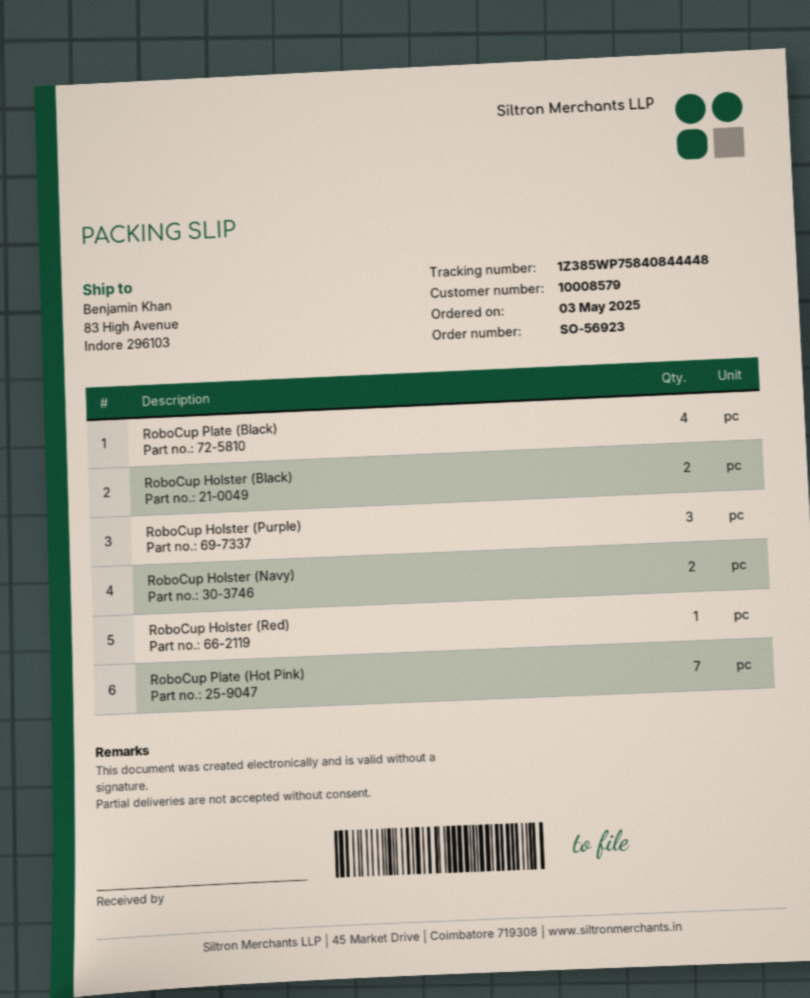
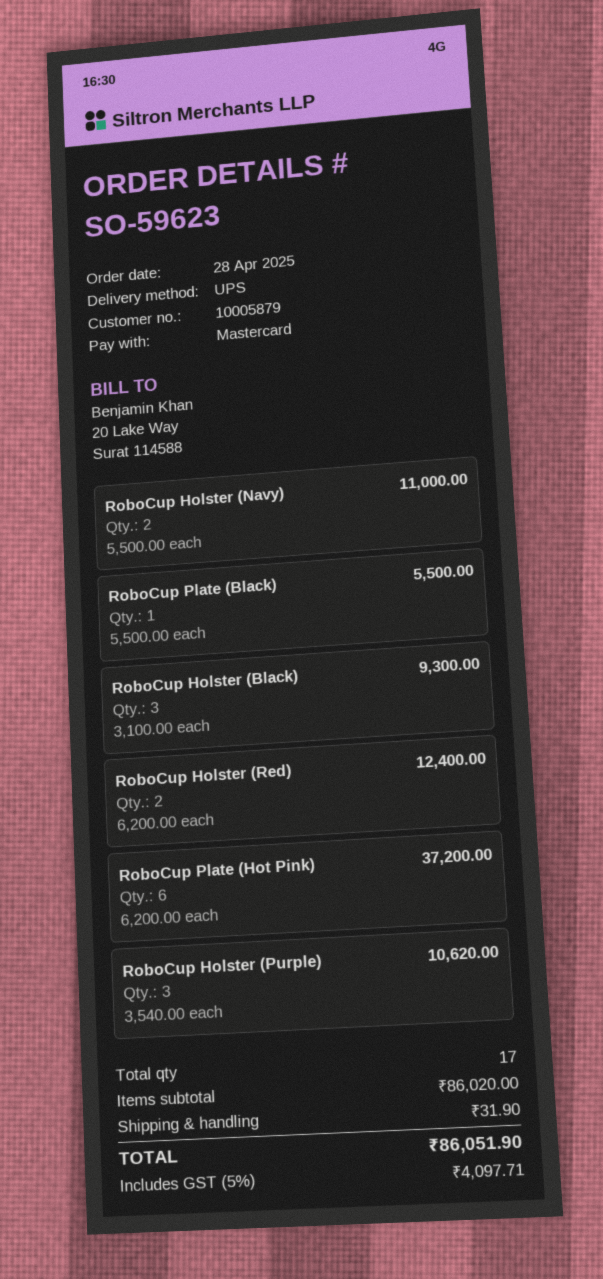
order number: SO-56923 -> SO-59623
order date: 2025-05-03 -> 2025-04-28
customer number: 10008579 -> 10005879
RoboCup Plate (Black): 4 -> 1
RoboCup Holster (Black): 2 -> 3
RoboCup Holster (Red): 1 -> 2
RoboCup Plate (Hot Pink): 7 -> 6

